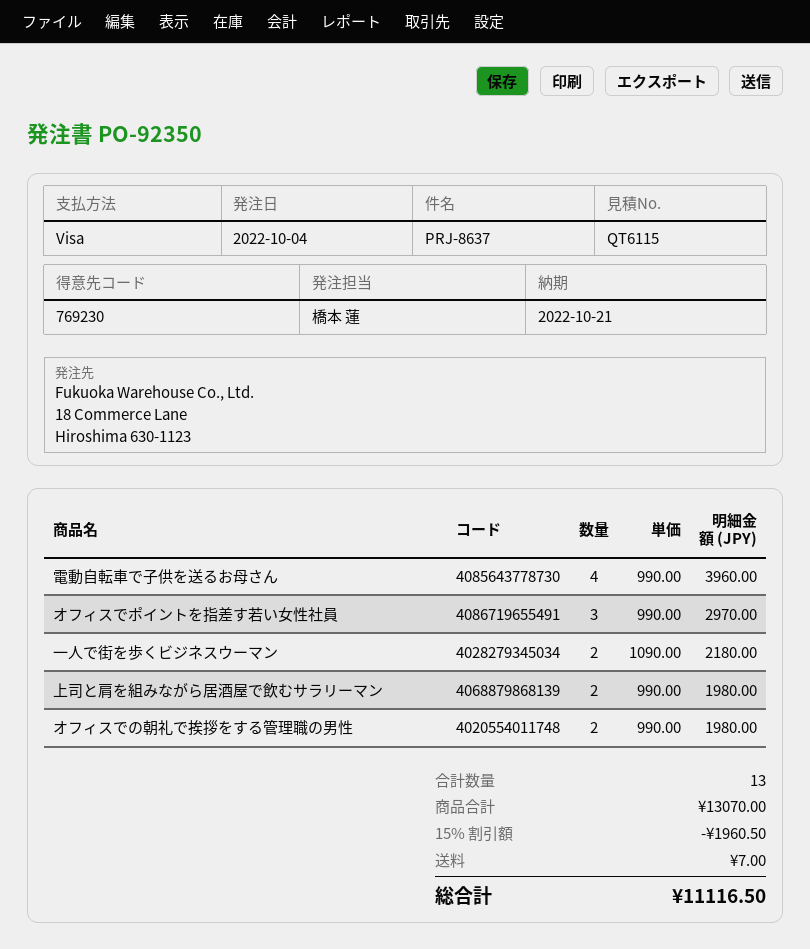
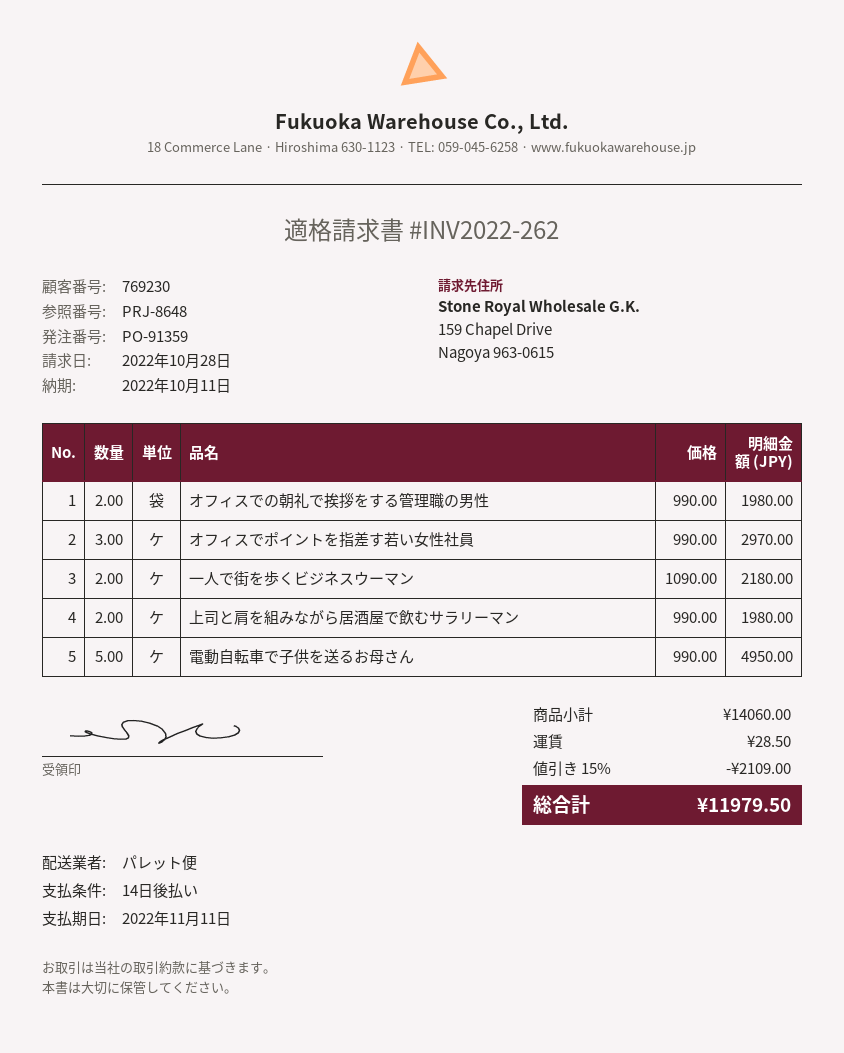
order number: PO-92350 -> PO-91359
delivery date: 2022-10-21 -> 2022-10-11
reference: PRJ-8637 -> PRJ-8648
電動自転車で子供を送るお母さん: 4 x 990.00 = 3960.00 -> 5 x 990.00 = 4950.00
subtotal: 13070.00 -> 14060.00
discount: 15% = 1960.50 -> 15% = 2109.00
shipping: 7.00 -> 28.50
total: 11116.50 -> 11979.50

